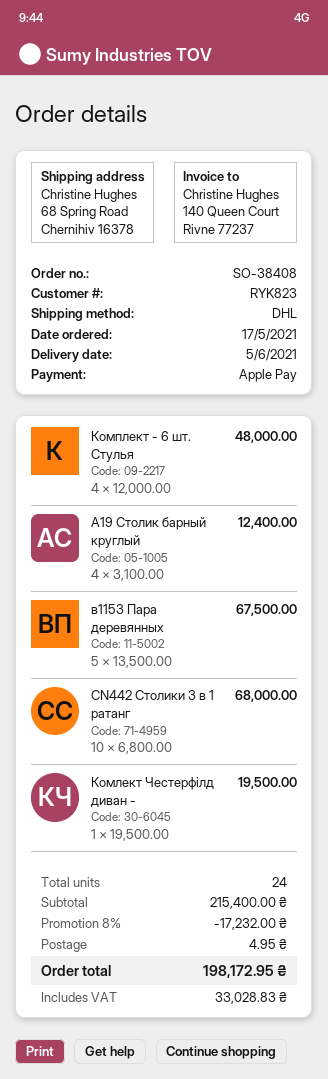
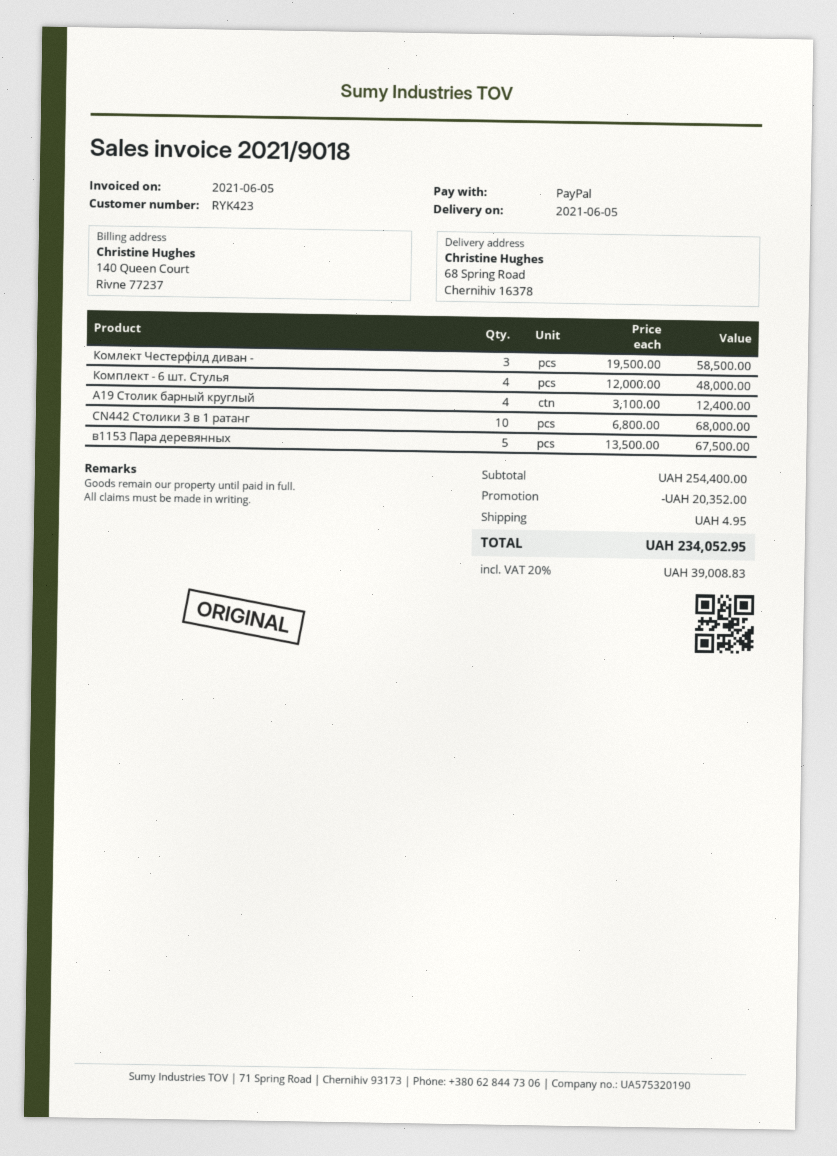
customer number: RYK823 -> RYK423
payment method: Apple Pay -> PayPal
Комлект Честерфілд диван -: 1 x 19500.00 = 19500.00 -> 3 x 19500.00 = 58500.00
subtotal: 215400.00 -> 254400.00
discount: 17232.00 -> 20352.00
tax: 33028.83 -> 39008.83
total: 198172.95 -> 234052.95

